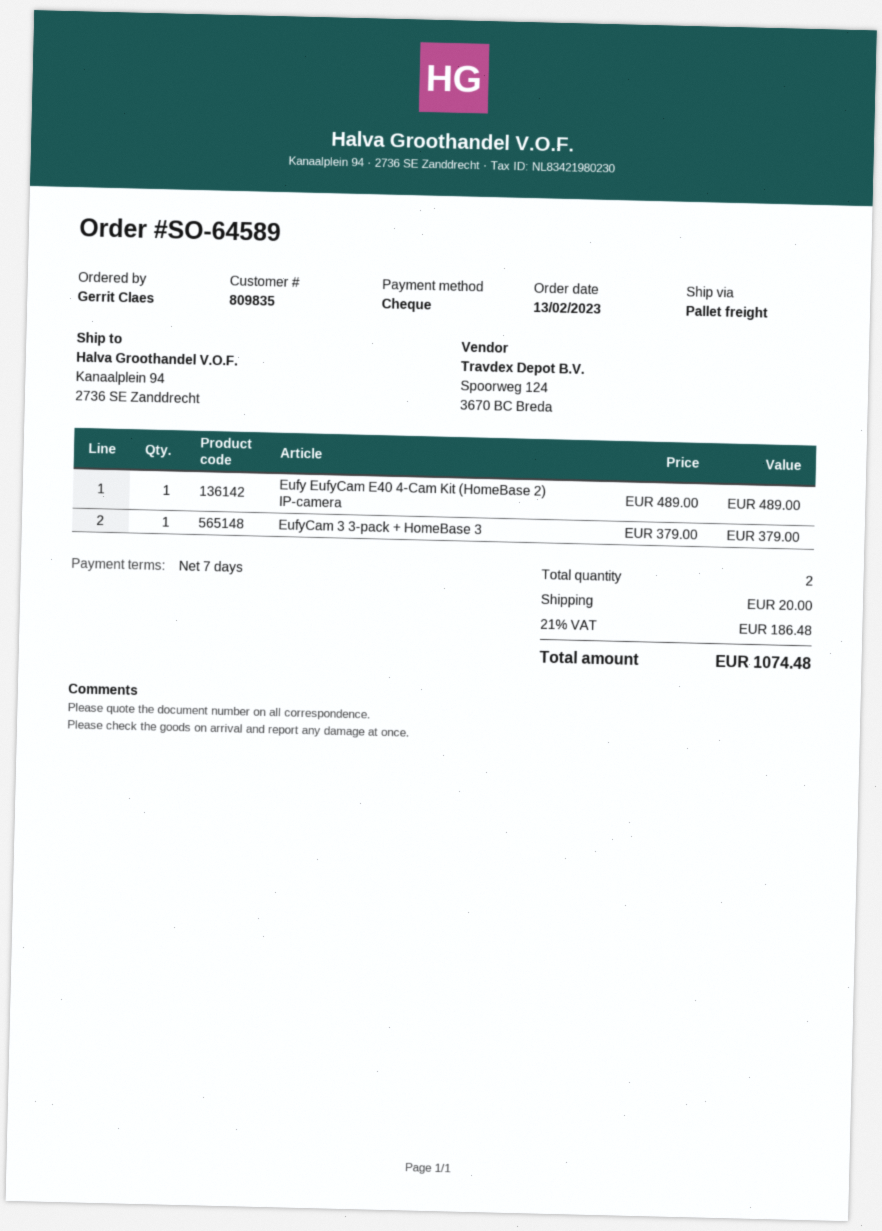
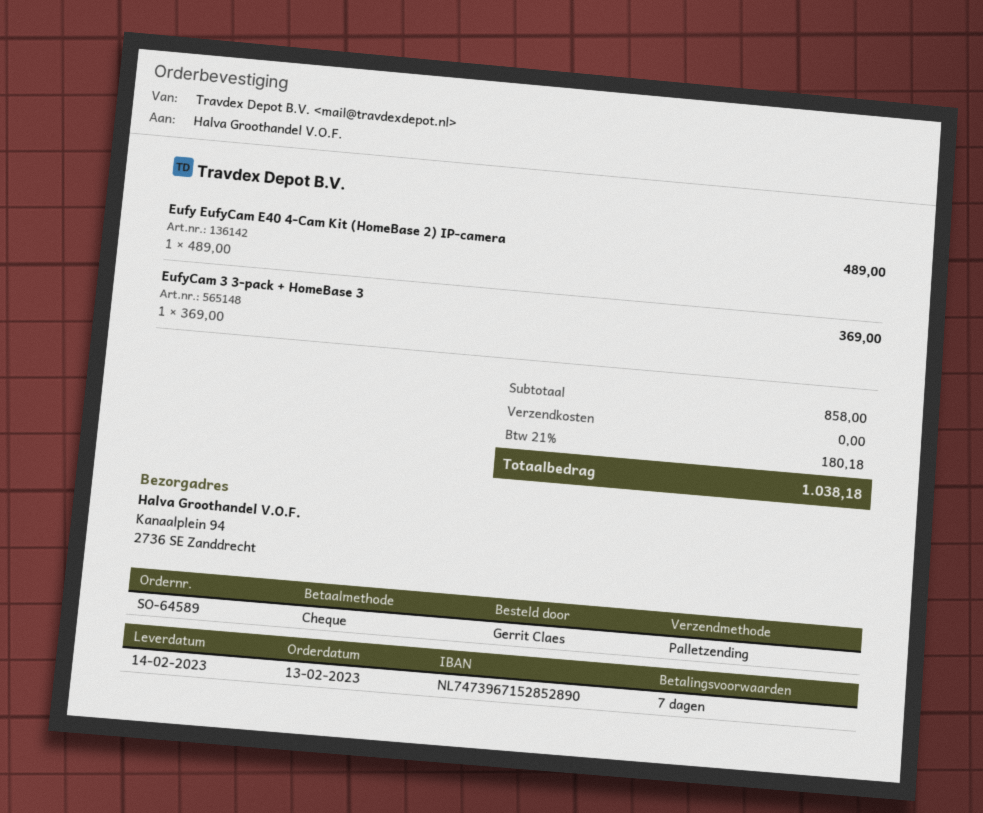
EufyCam 3 3-pack + HomeBase 3: 1 x 379.00 = 379.00 -> 1 x 369.00 = 369.00
shipping: 20.00 -> 0.00
tax: 21% = 186.48 -> 21% = 180.18
total: 1074.48 -> 1038.18

